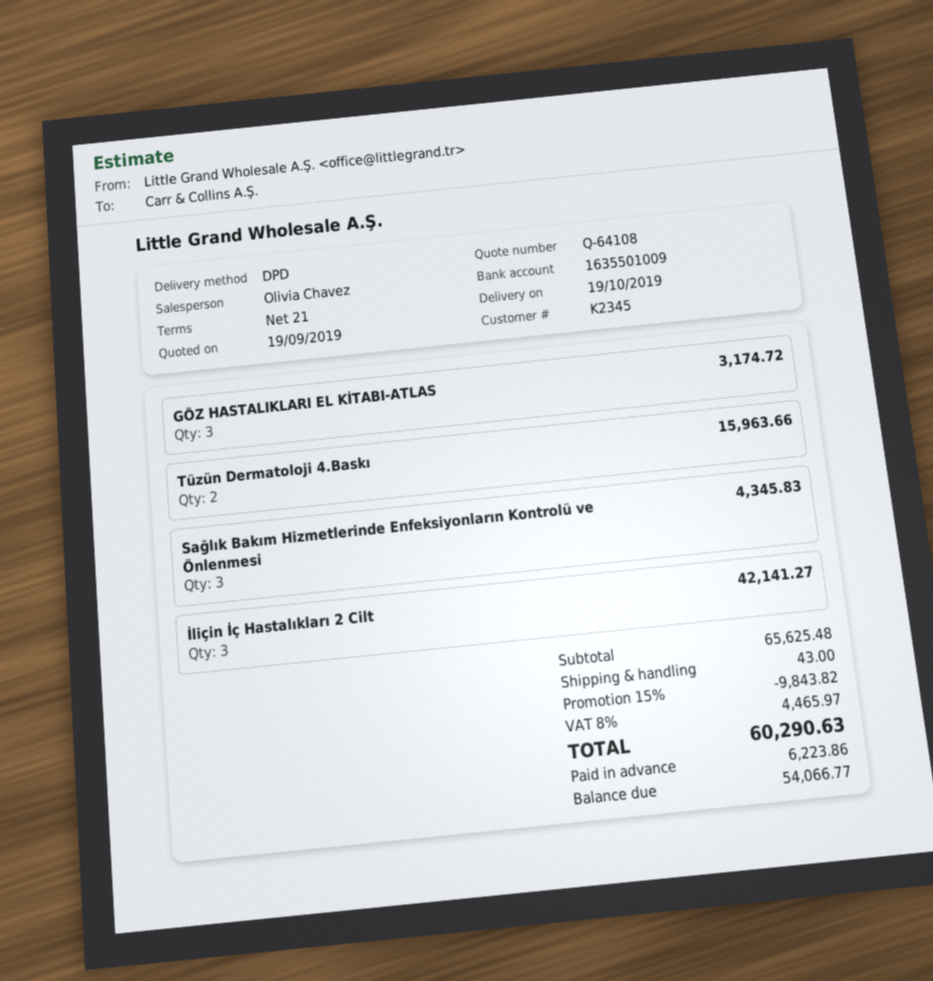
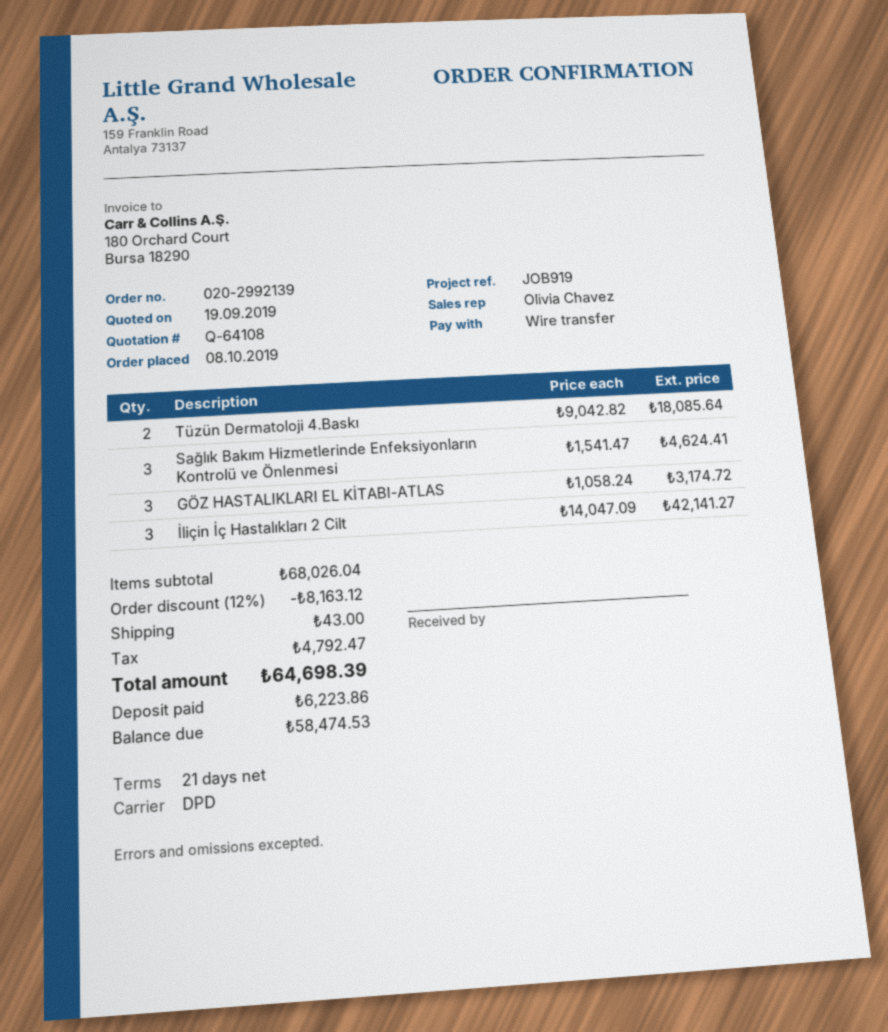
Tüzün Dermatoloji 4.Baskı: 2 for 15963.66 -> 2 for 18085.64
Sağlık Bakım Hizmetlerinde Enfeksiyonların Kontrolü ve Önlenmesi: 3 for 4345.83 -> 3 for 4624.41
subtotal: 65625.48 -> 68026.04
discount: 15% = 9843.82 -> 12% = 8163.12
tax: 4465.97 -> 4792.47
total: 60290.63 -> 64698.39
balance: 54066.77 -> 58474.53

